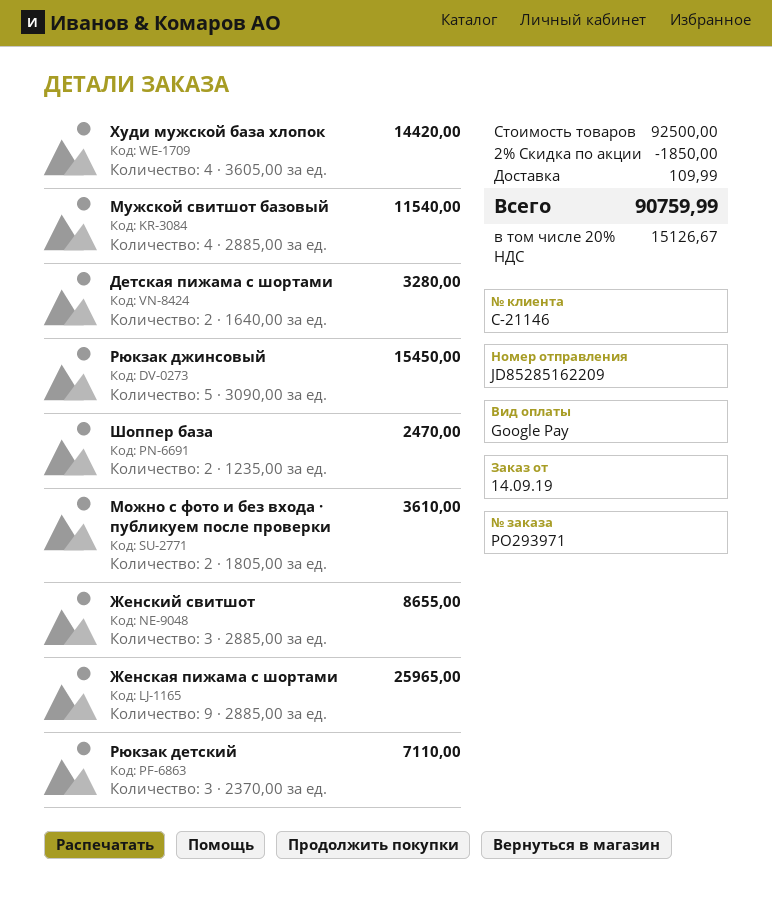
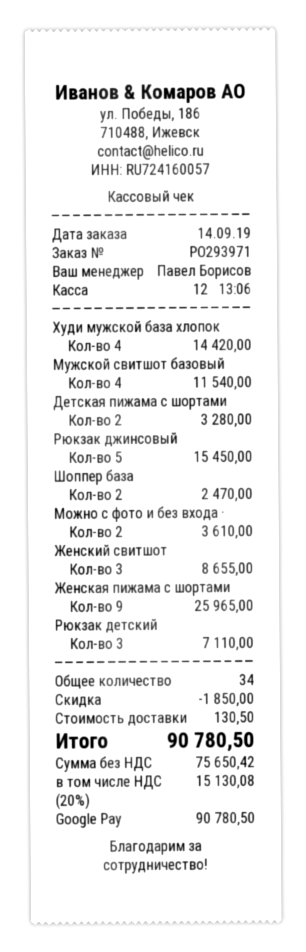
shipping: 109.99 -> 130.50
tax: 20% = 15126.67 -> 20% = 15130.08
total: 90759.99 -> 90780.50

